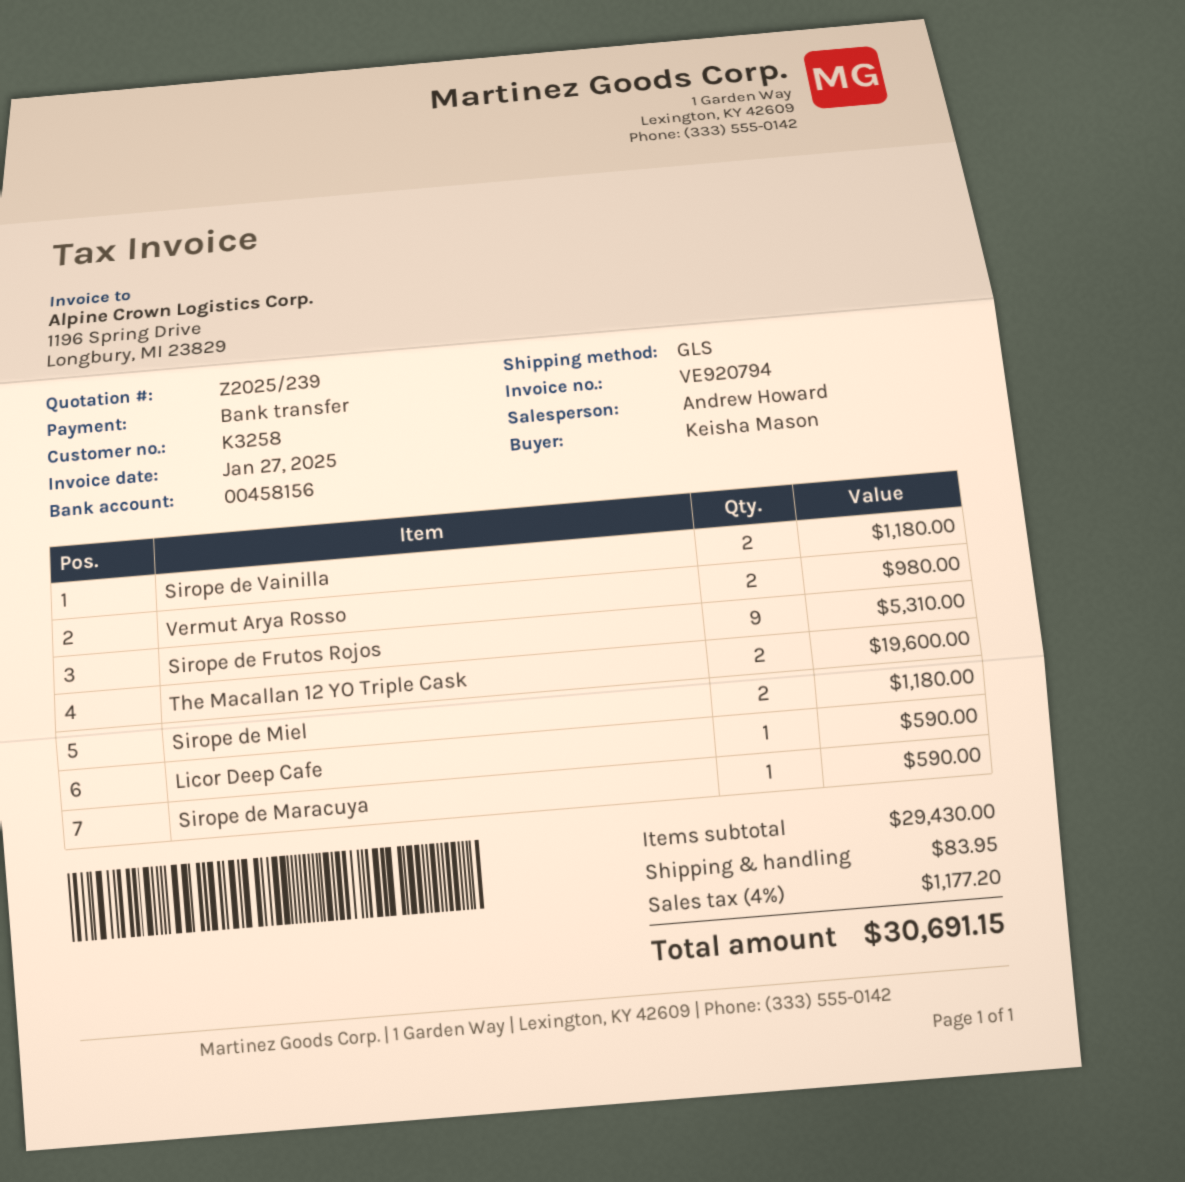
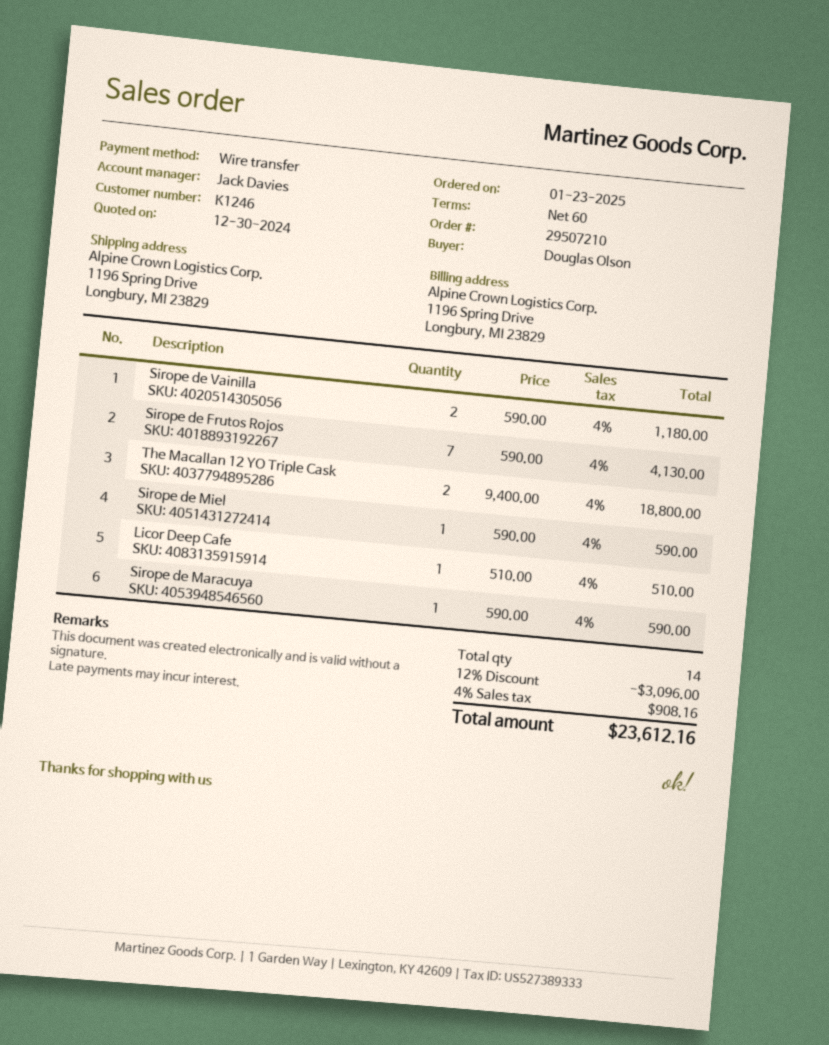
customer number: K3258 -> K1246
ordered by: Keisha Mason -> Douglas Olson
sales rep: Andrew Howard -> Jack Davies
Vermut Arya Rosso: 2 for 980.00 -> none
Sirope de Frutos Rojos: 9 for 5310.00 -> 7 for 4130.00
The Macallan 12 YO Triple Cask: 2 for 19600.00 -> 2 for 18800.00
Sirope de Miel: 2 for 1180.00 -> 1 for 590.00
Licor Deep Cafe: 1 for 590.00 -> 1 for 510.00
discount: none -> 12% = 3096.00
shipping: 83.95 -> none
tax: 4% = 1177.20 -> 4% = 908.16
total: 30691.15 -> 23612.16

